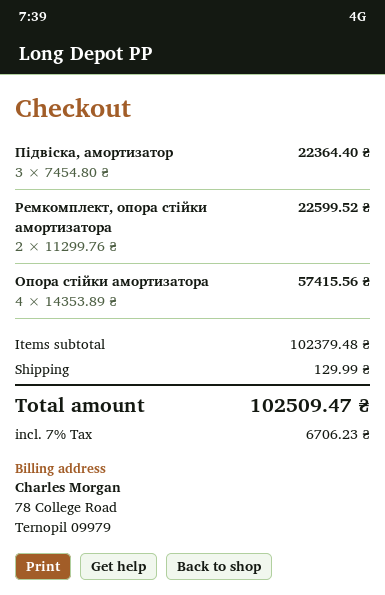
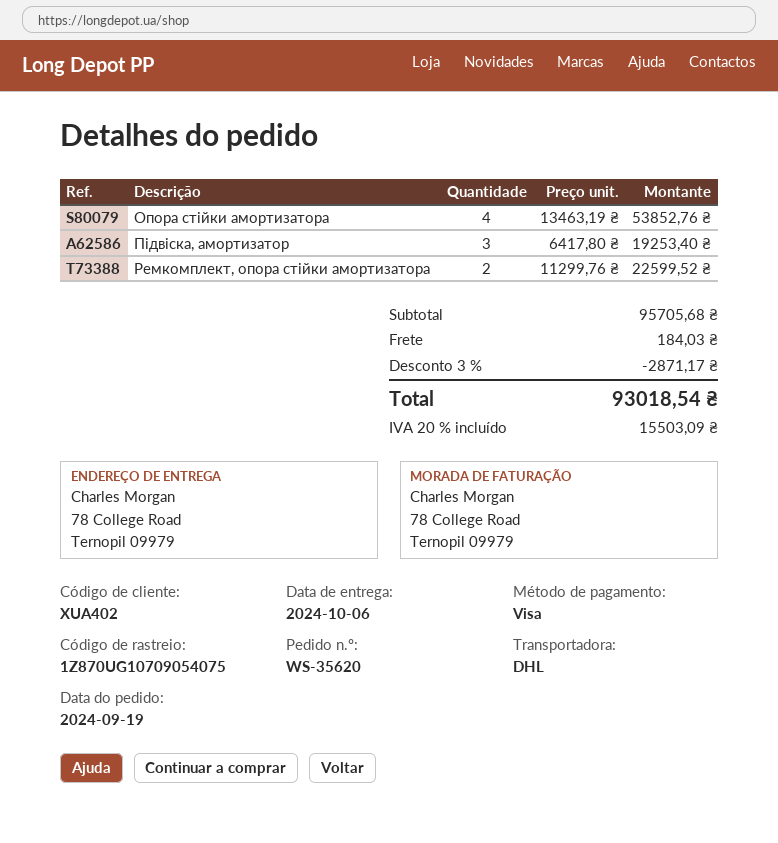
Підвіска, амортизатор: 3 x 7454.80 = 22364.40 -> 3 x 6417.80 = 19253.40
Опора стійки амортизатора: 4 x 14353.89 = 57415.56 -> 4 x 13463.19 = 53852.76
subtotal: 102379.48 -> 95705.68
discount: none -> 3% = 2871.17
shipping: 129.99 -> 184.03
tax: 7% = 6706.23 -> 20% = 15503.09
total: 102509.47 -> 93018.54

